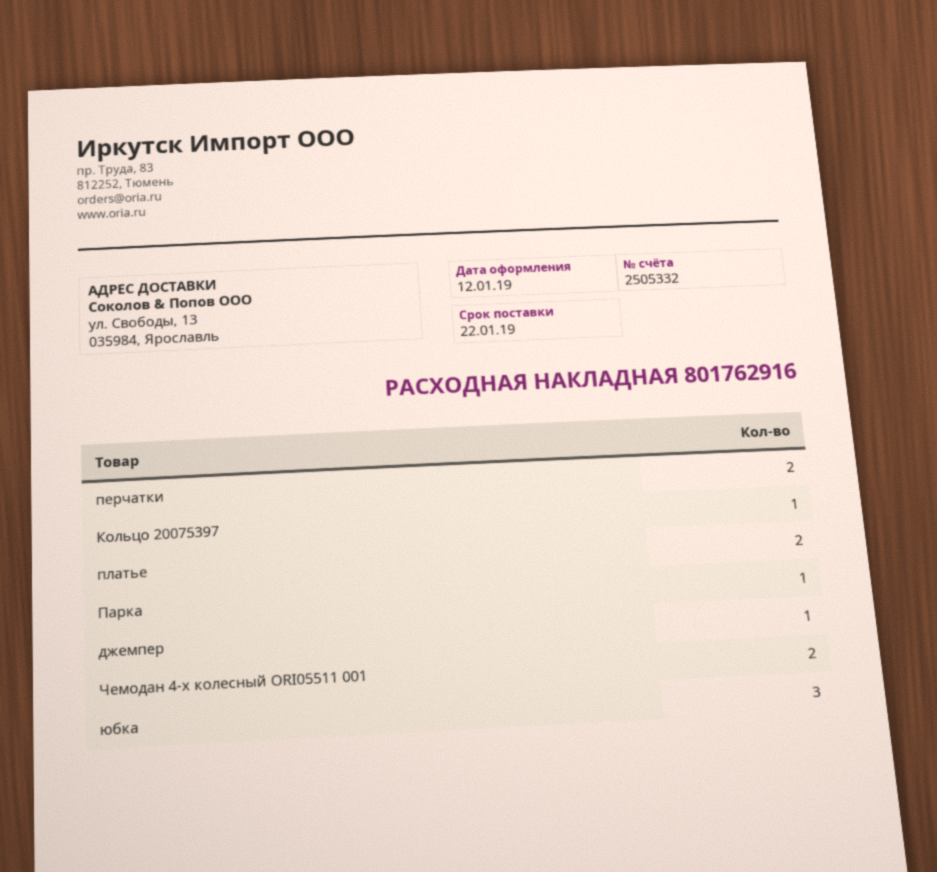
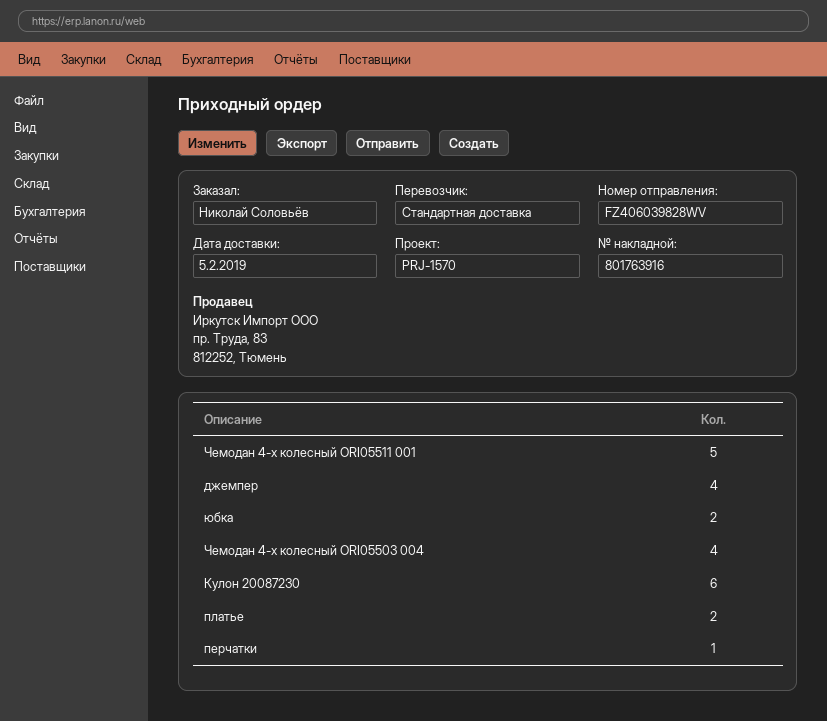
delivery note number: 801762916 -> 801763916
delivery date: 2019-01-22 -> 2019-02-05
перчатки: 2 -> 1
Кольцо 20075397: 1 -> none
Парка: 1 -> none
джемпер: 1 -> 4
Чемодан 4-х колесный ORI05511 001: 2 -> 5
юбка: 3 -> 2
Чемодан 4-х колесный ORI05503 004: none -> 4
Кулон 20087230: none -> 6

